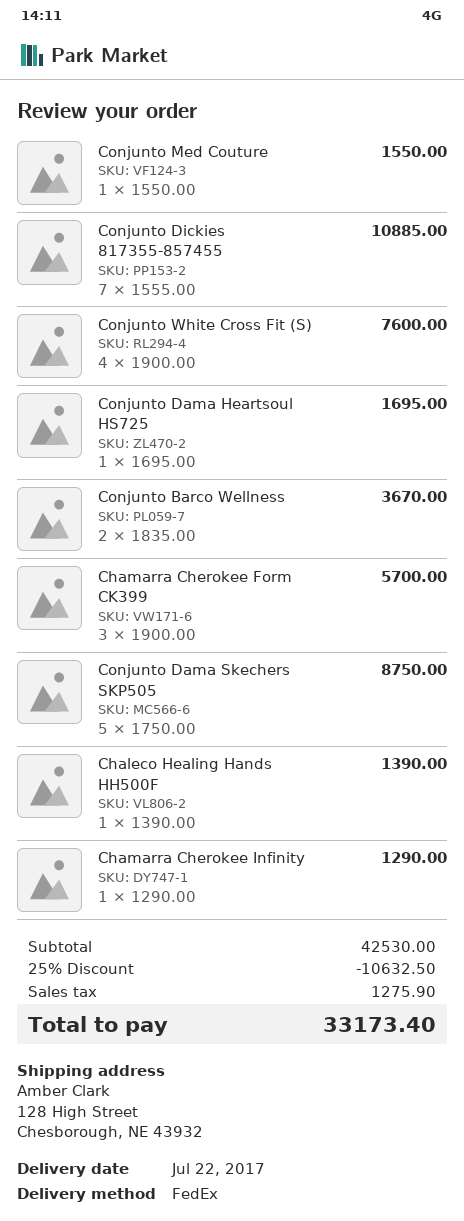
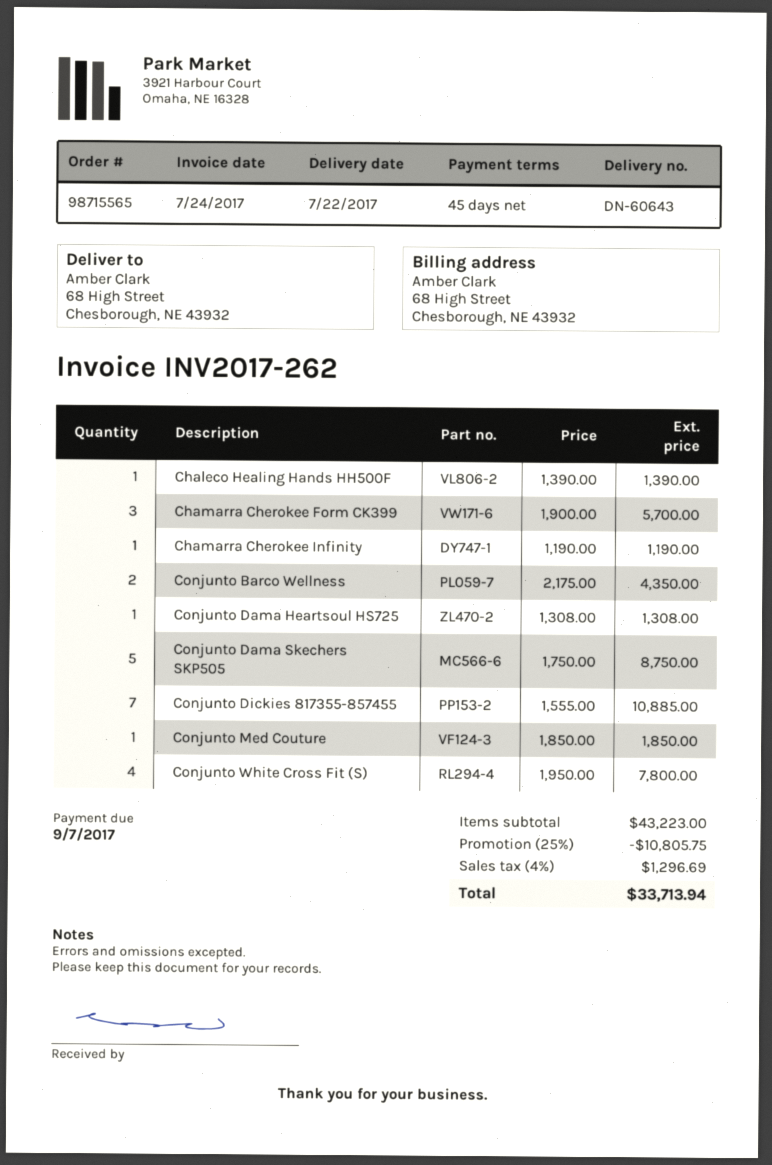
ship to: 128 High Street, Chesborough, NE 43932 -> 68 High Street, Chesborough, NE 43932
Conjunto Med Couture: 1 x 1550.00 = 1550.00 -> 1 x 1850.00 = 1850.00
Conjunto White Cross Fit (S): 4 x 1900.00 = 7600.00 -> 4 x 1950.00 = 7800.00
Conjunto Dama Heartsoul HS725: 1 x 1695.00 = 1695.00 -> 1 x 1308.00 = 1308.00
Conjunto Barco Wellness: 2 x 1835.00 = 3670.00 -> 2 x 2175.00 = 4350.00
Chamarra Cherokee Infinity: 1 x 1290.00 = 1290.00 -> 1 x 1190.00 = 1190.00
subtotal: 42530.00 -> 43223.00
discount: 25% = 10632.50 -> 25% = 10805.75
tax: 1275.90 -> 1296.69
total: 33173.40 -> 33713.94

